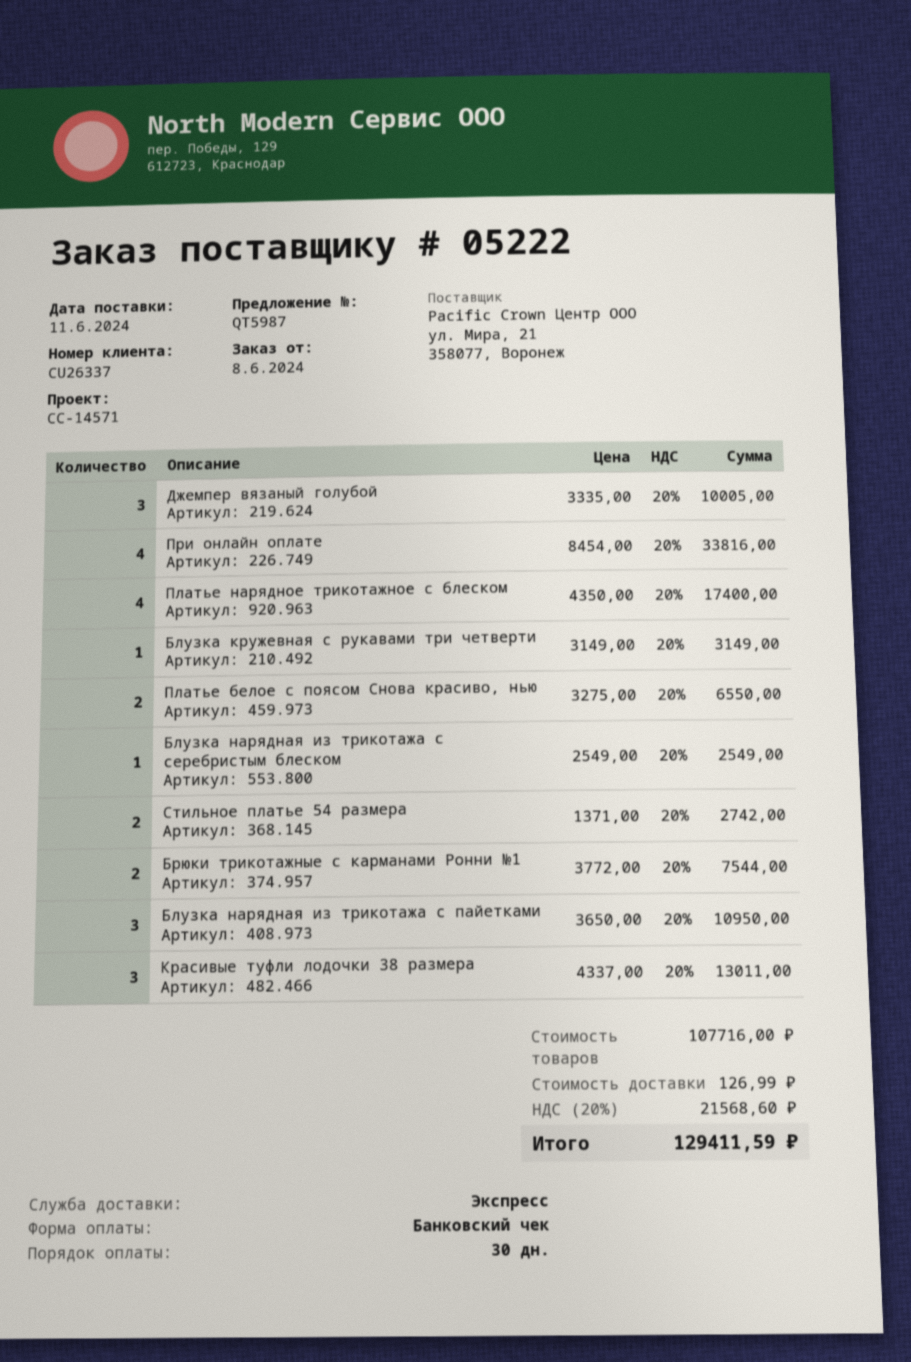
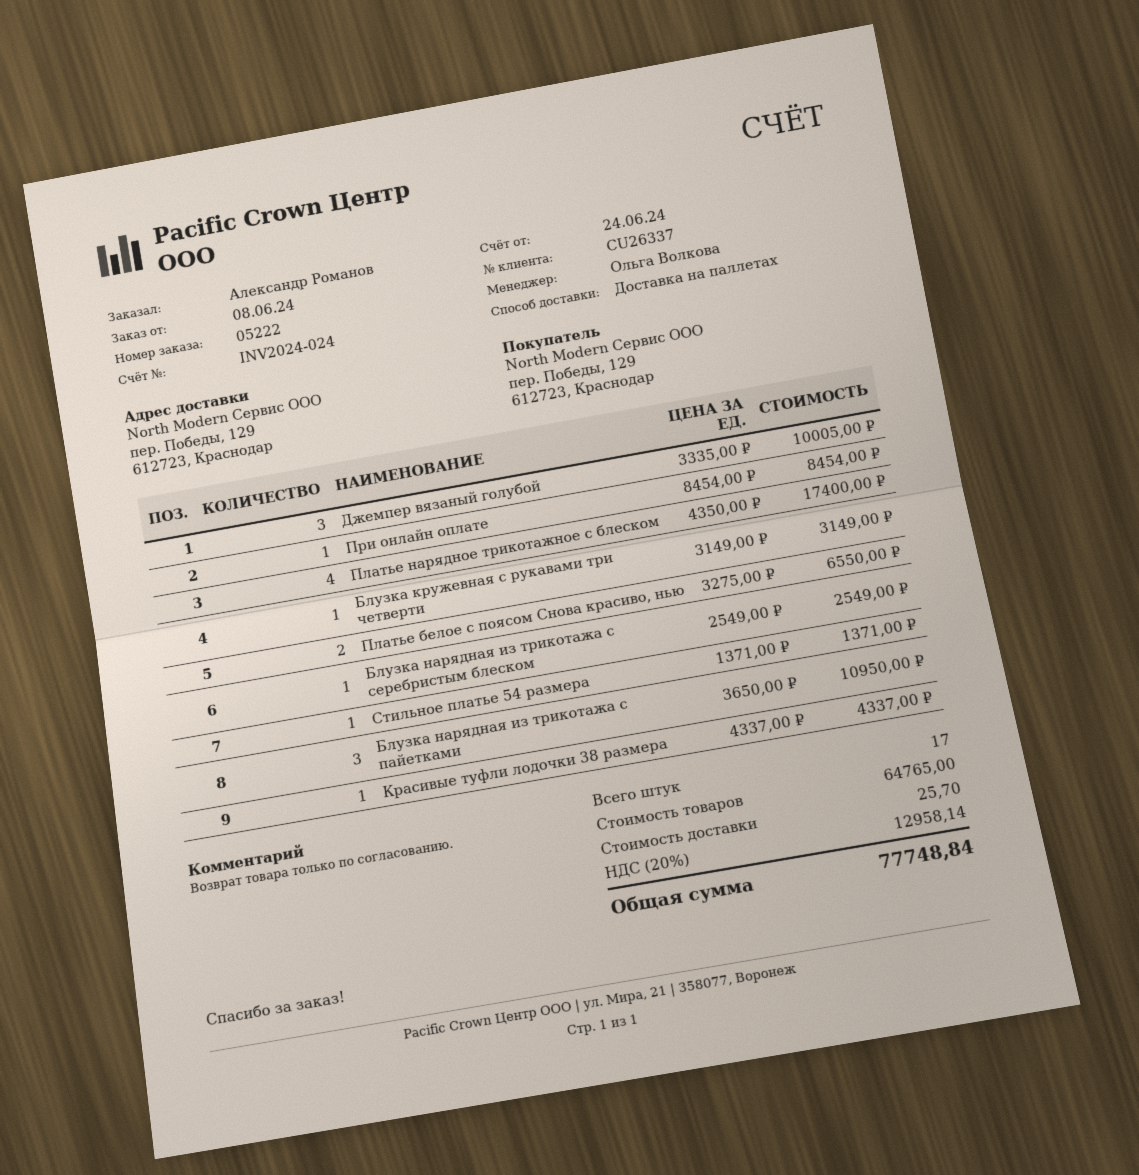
shipping method: express -> pallet freight
При онлайн оплате: 4 x 8454.00 = 33816.00 -> 1 x 8454.00 = 8454.00
Стильное платье 54 размера: 2 x 1371.00 = 2742.00 -> 1 x 1371.00 = 1371.00
Брюки трикотажные с карманами Ронни №1: 2 x 3772.00 = 7544.00 -> none
Красивые туфли лодочки 38 размера: 3 x 4337.00 = 13011.00 -> 1 x 4337.00 = 4337.00
subtotal: 107716.00 -> 64765.00
shipping: 126.99 -> 25.70
tax: 20% = 21568.60 -> 20% = 12958.14
total: 129411.59 -> 77748.84

